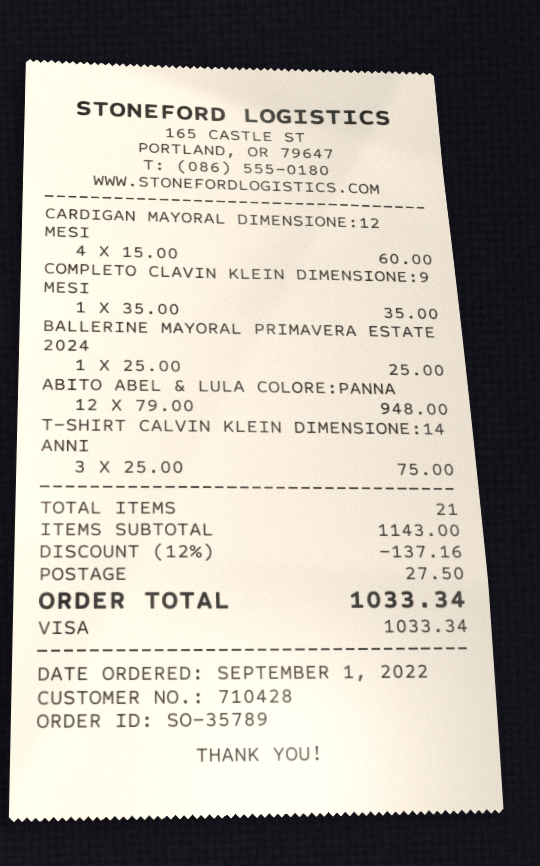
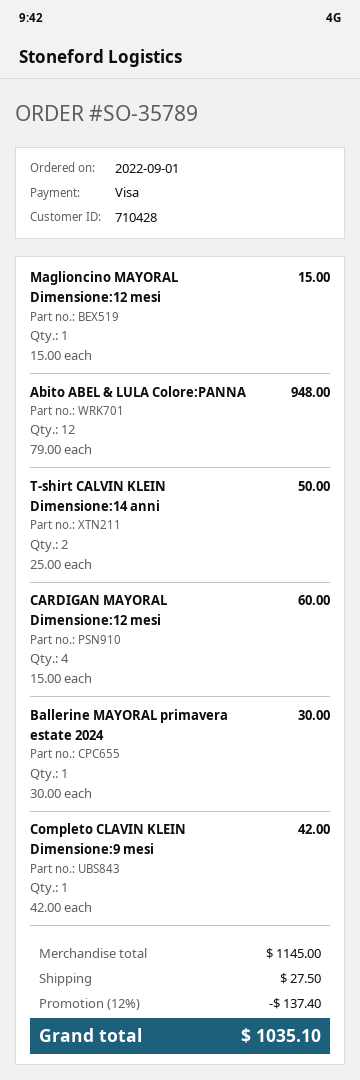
COMPLETO CLAVIN KLEIN DIMENSIONE:9 MESI: 1 x 35.00 = 35.00 -> 1 x 42.00 = 42.00
BALLERINE MAYORAL PRIMAVERA ESTATE 2024: 1 x 25.00 = 25.00 -> 1 x 30.00 = 30.00
T-SHIRT CALVIN KLEIN DIMENSIONE:14 ANNI: 3 x 25.00 = 75.00 -> 2 x 25.00 = 50.00
Maglioncino MAYORAL Dimensione:12 mesi: none -> 1 x 15.00 = 15.00
subtotal: 1143.00 -> 1145.00
discount: 12% = 137.16 -> 12% = 137.40
total: 1033.34 -> 1035.10

